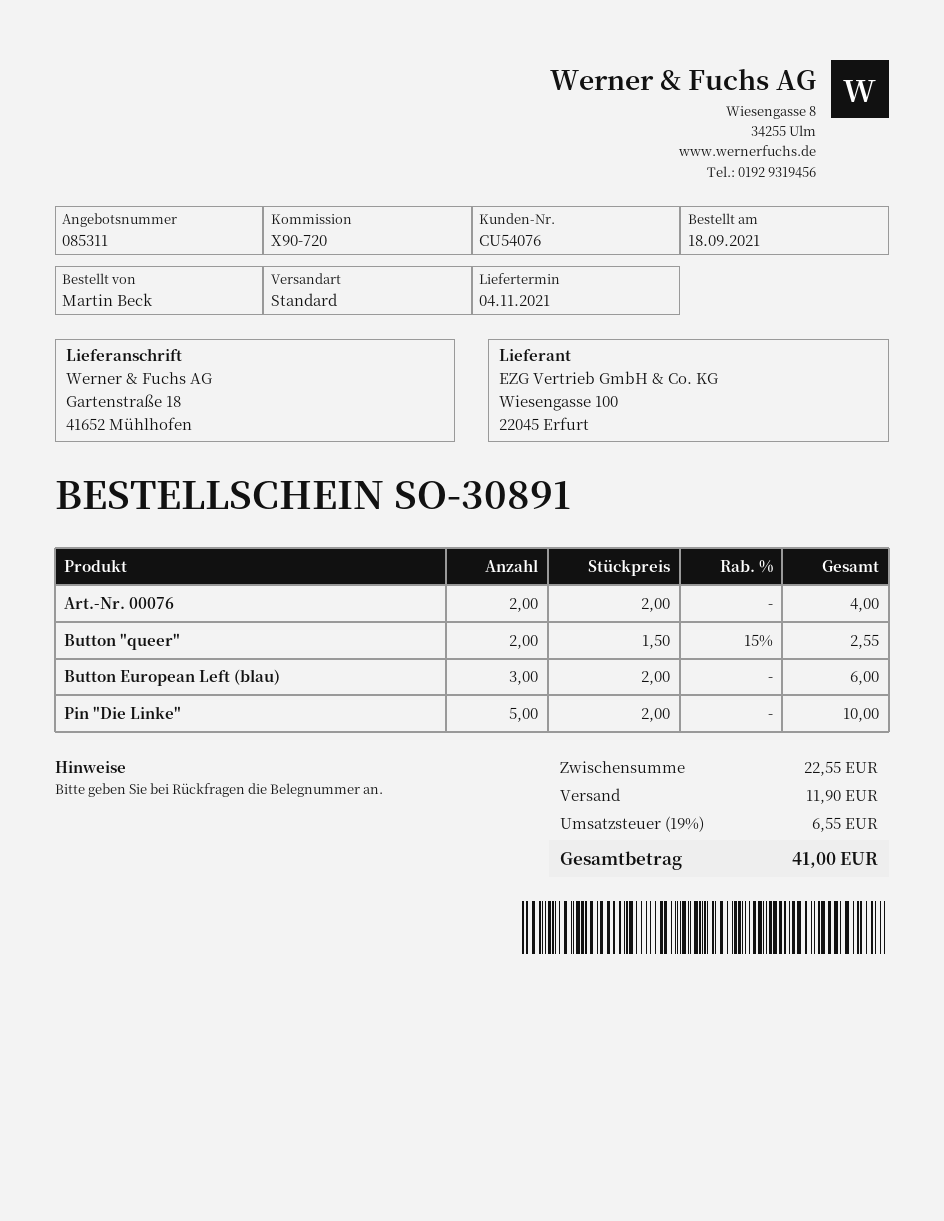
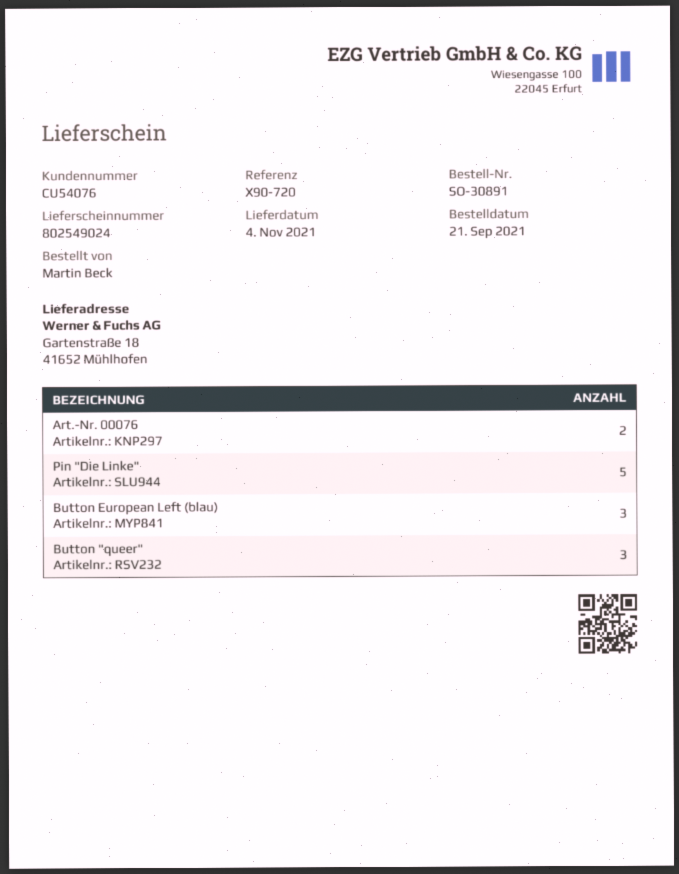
order date: 2021-09-18 -> 2021-09-21
Button "queer": 2 -> 3

